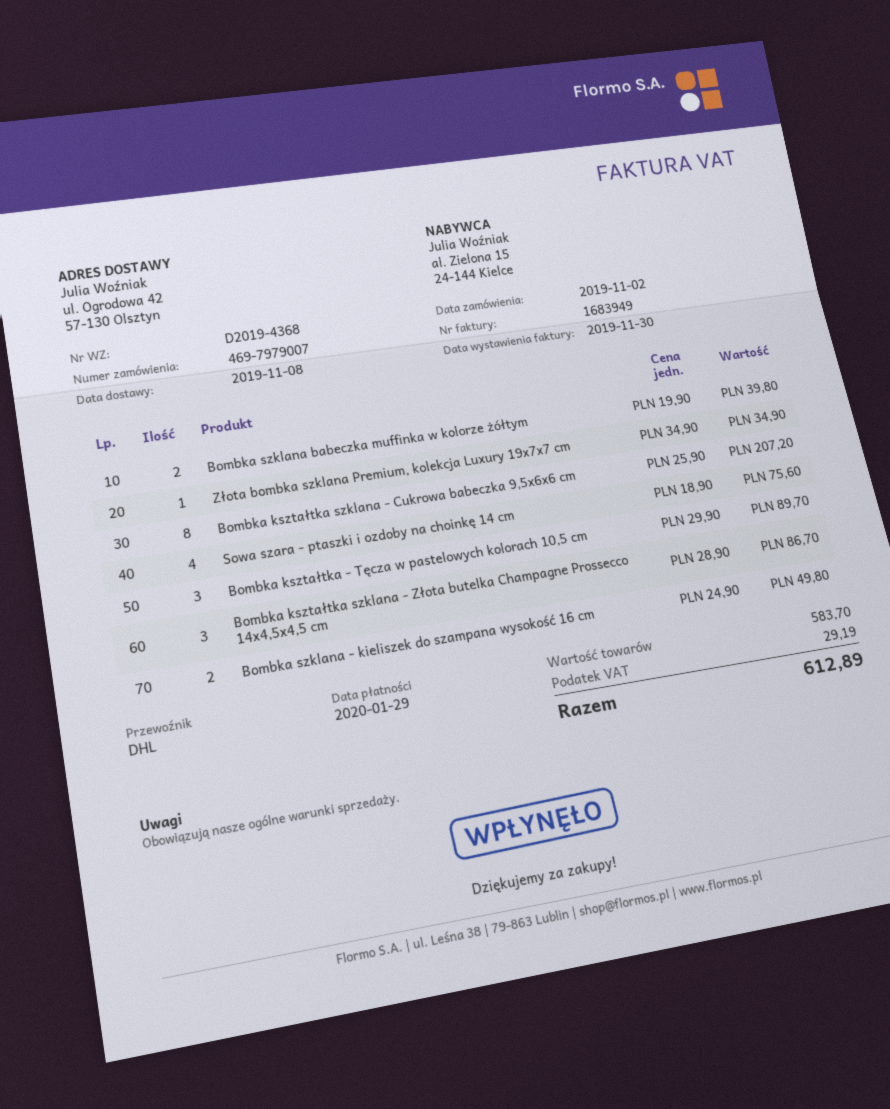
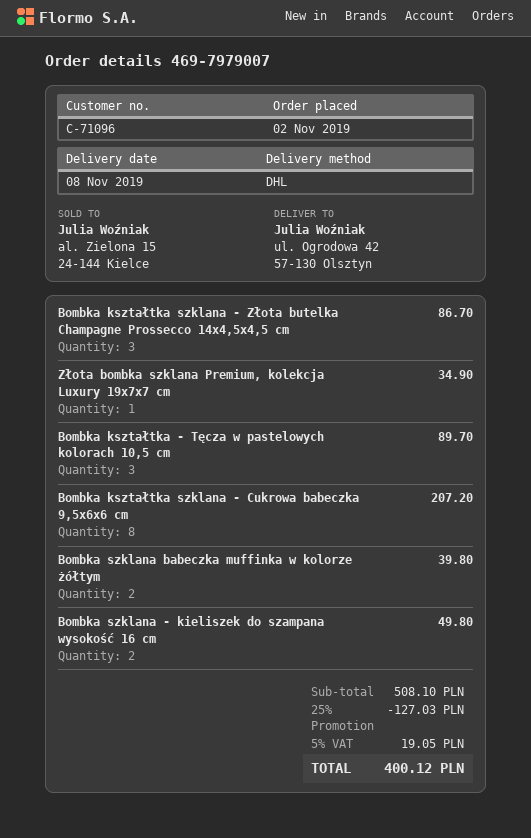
Sowa szara - ptaszki i ozdoby na choinkę 14 cm: 4 for 75.60 -> none
subtotal: 583.70 -> 508.10
discount: none -> 25% = 127.03
tax: 29.19 -> 19.05
total: 612.89 -> 400.12

